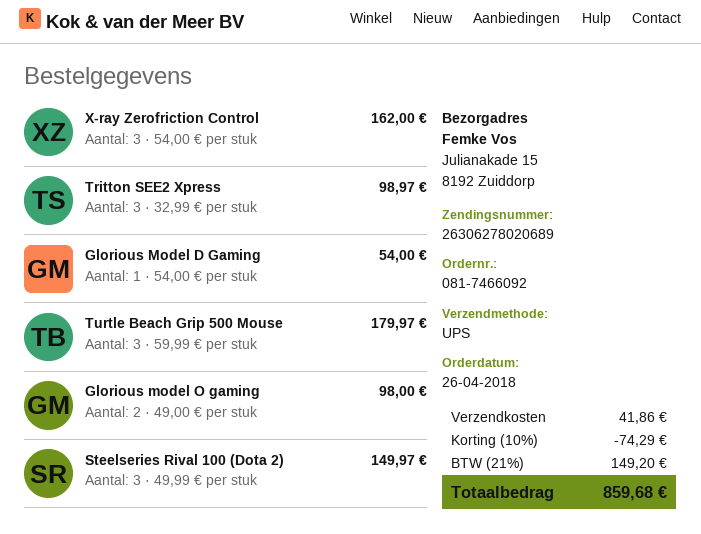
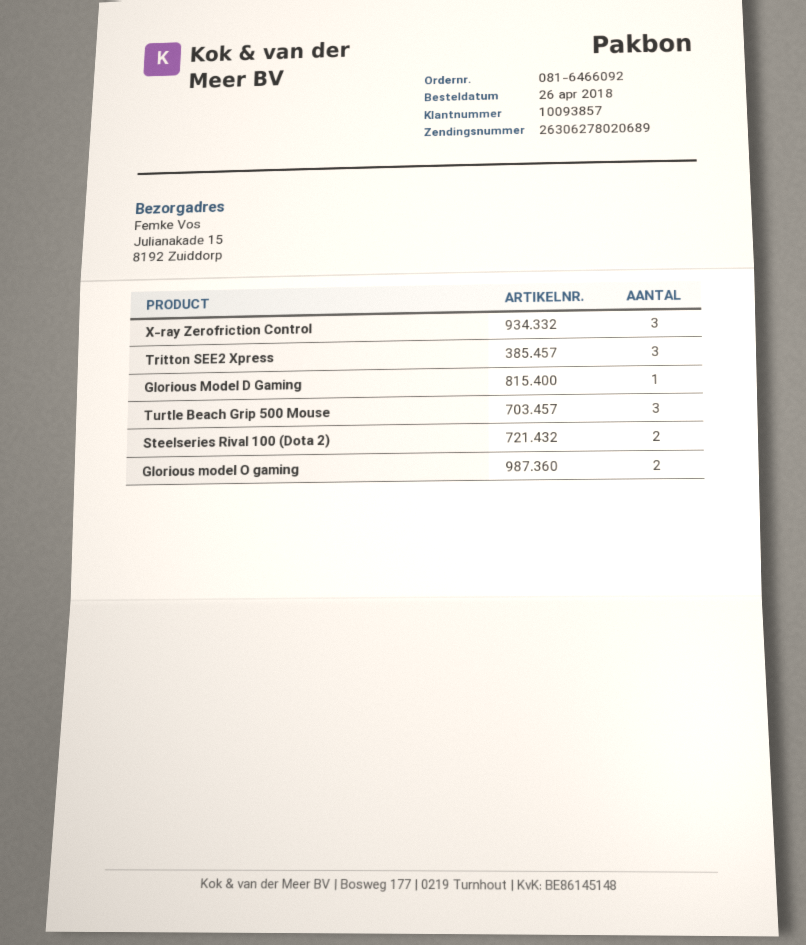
order number: 081-7466092 -> 081-6466092
Steelseries Rival 100 (Dota 2): 3 -> 2

